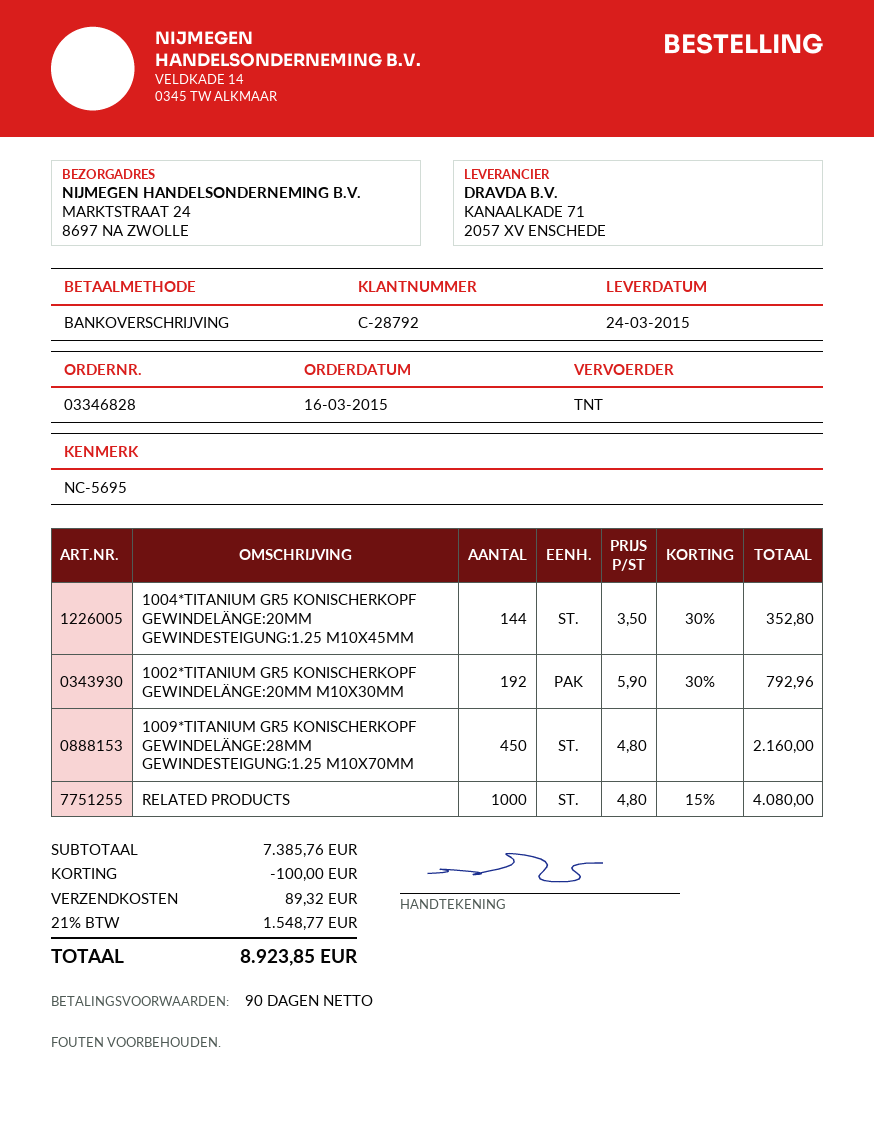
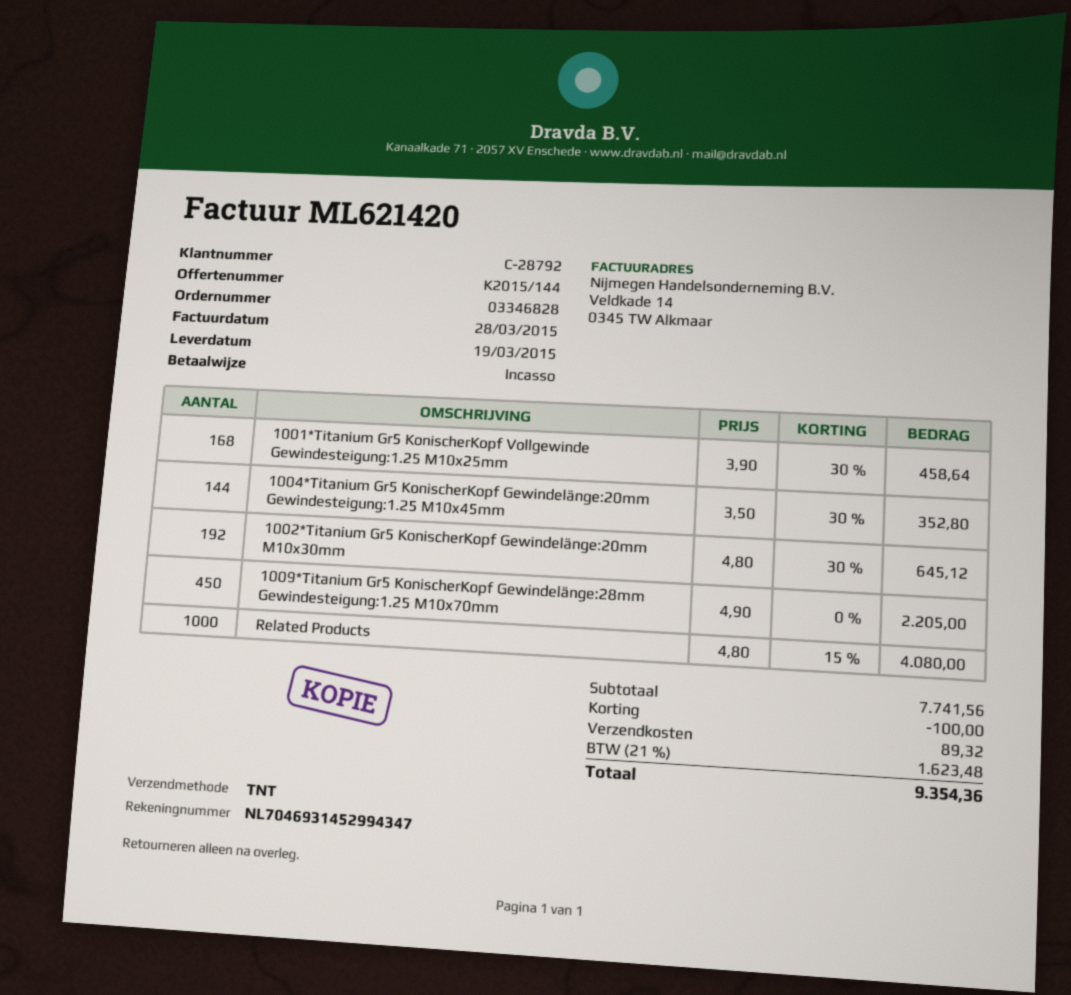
delivery date: 2015-03-24 -> 2015-03-19
payment method: bank transfer -> direct debit
1002*TITANIUM GR5 KONISCHERKOPF GEWINDELÄNGE:20MM M10X30MM: 192 x 5.90 - 30% = 792.96 -> 192 x 4.80 - 30% = 645.12
1009*TITANIUM GR5 KONISCHERKOPF GEWINDELÄNGE:28MM GEWINDESTEIGUNG:1.25 M10X70MM: 450 x 4.80 = 2160.00 -> 450 x 4.90 = 2205.00
1001*Titanium Gr5 KonischerKopf Vollgewinde Gewindesteigung:1.25 M10x25mm: none -> 168 x 3.90 - 30% = 458.64
subtotal: 7385.76 -> 7741.56
tax: 21% = 1548.77 -> 21% = 1623.48
total: 8923.85 -> 9354.36

